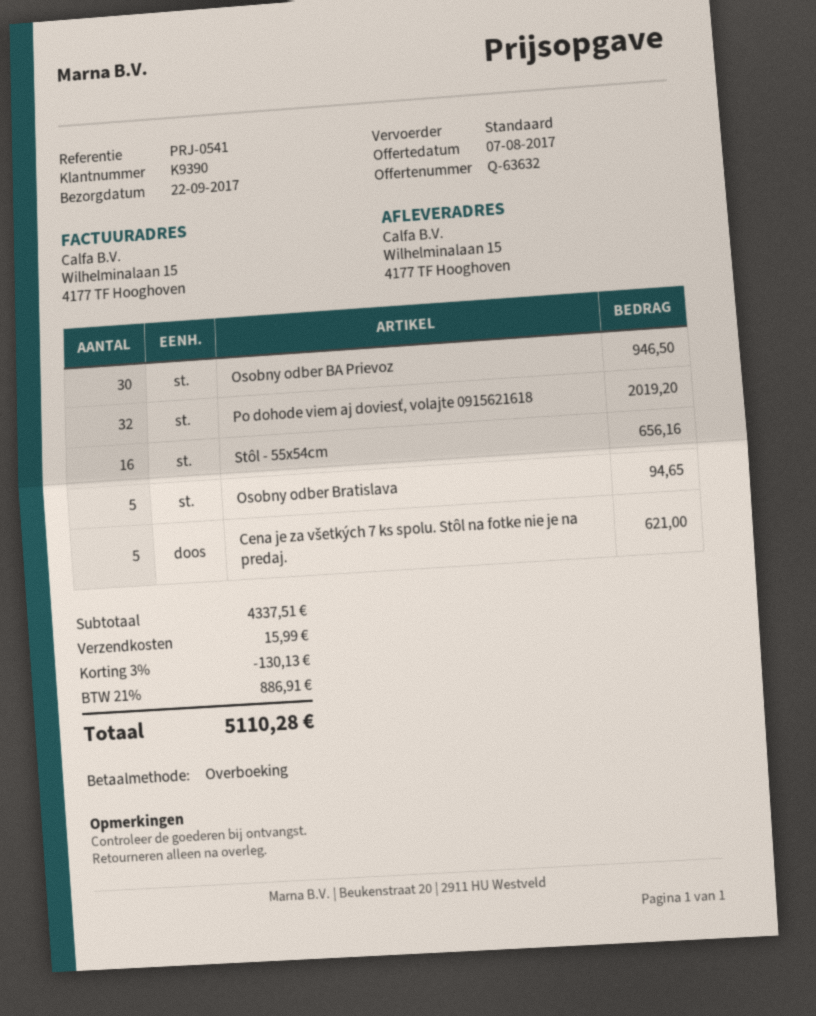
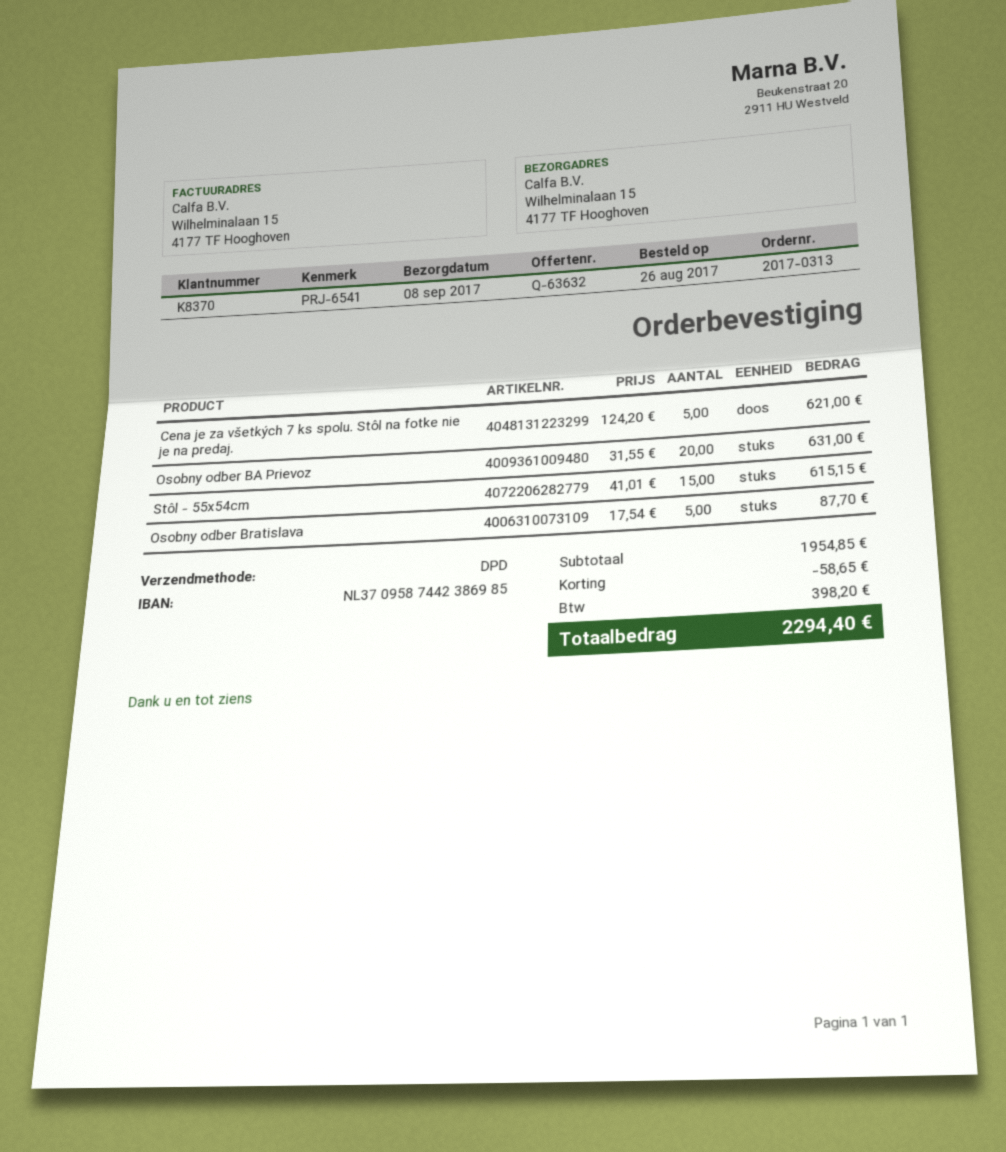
delivery date: 2017-09-22 -> 2017-09-08
customer number: K9390 -> K8370
reference: PRJ-0541 -> PRJ-6541
shipping method: standard -> DPD
Osobny odber BA Prievoz: 30 for 946.50 -> 20 for 631.00
Po dohode viem aj doviesť, volajte 0915621618: 32 for 2019.20 -> none
Stôl - 55x54cm: 16 for 656.16 -> 15 for 615.15
Osobny odber Bratislava: 5 for 94.65 -> 5 for 87.70
subtotal: 4337.51 -> 1954.85
discount: 130.13 -> 58.65
shipping: 15.99 -> none
tax: 886.91 -> 398.20
total: 5110.28 -> 2294.40

